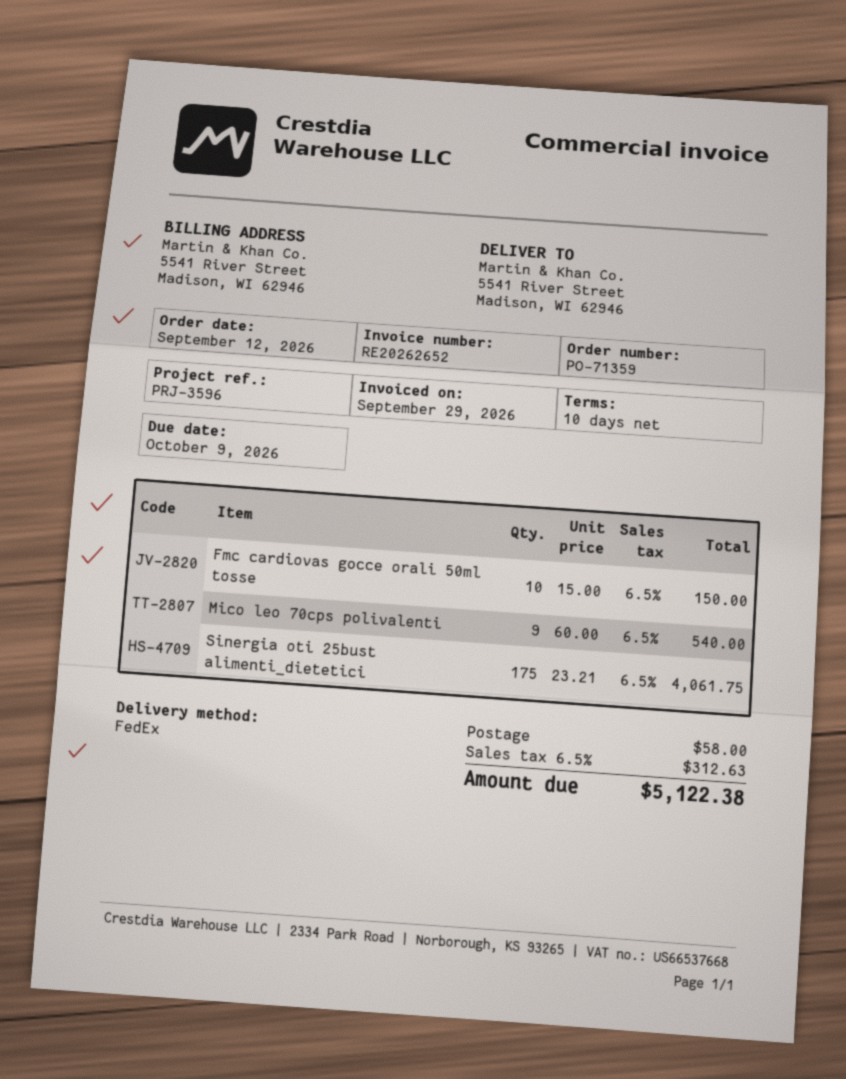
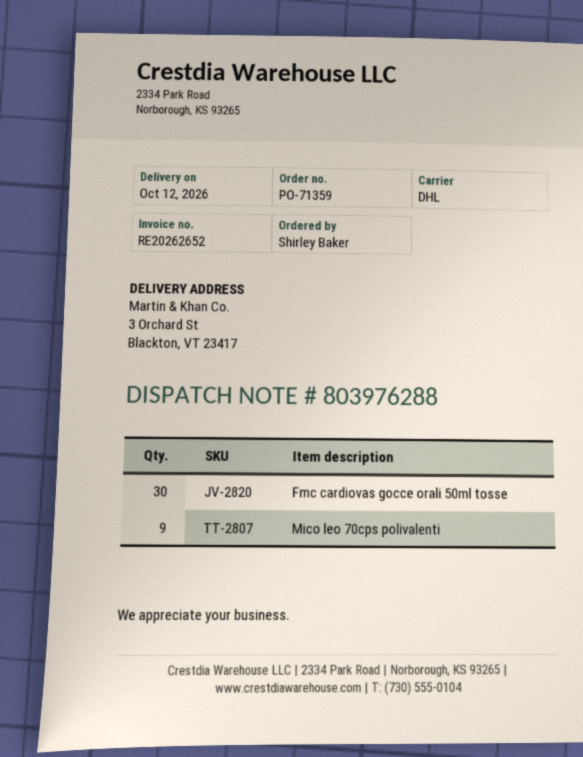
shipping method: FedEx -> DHL
ship to: 5541 River Street, Madison, WI 62946 -> 3 Orchard St, Blackton, VT 23417
Fmc cardiovas gocce orali 50ml tosse: 10 -> 30
Sinergia oti 25bust alimenti_dietetici: 175 -> none

